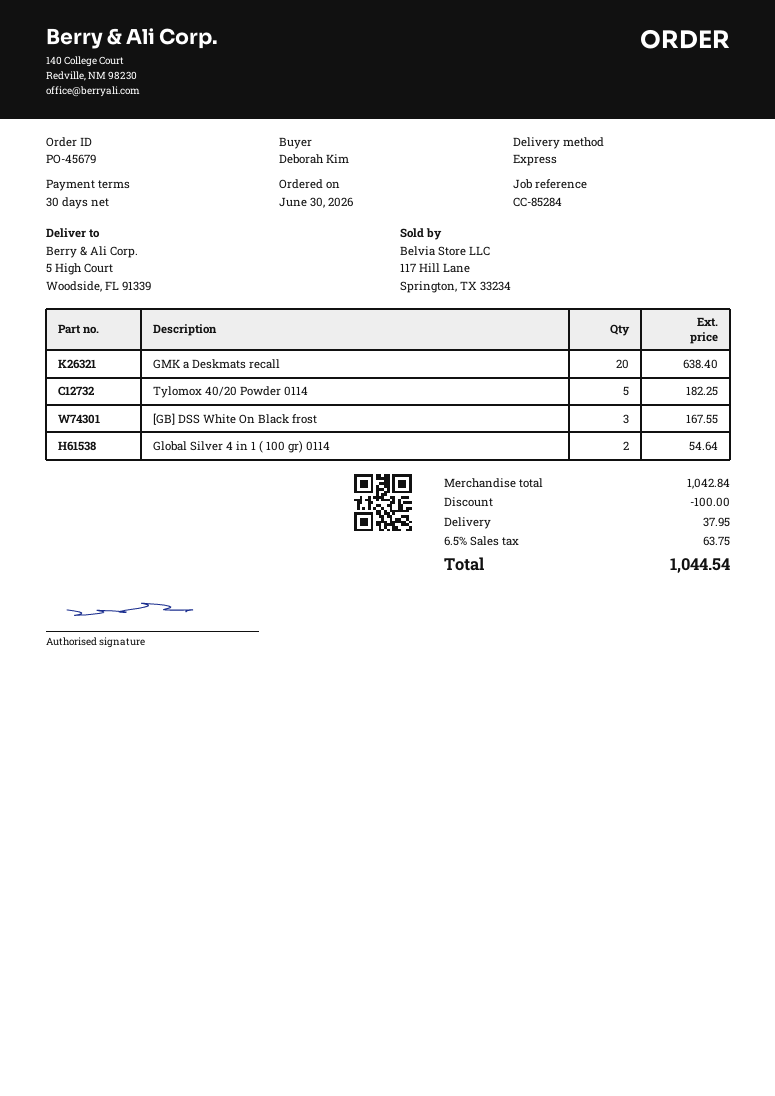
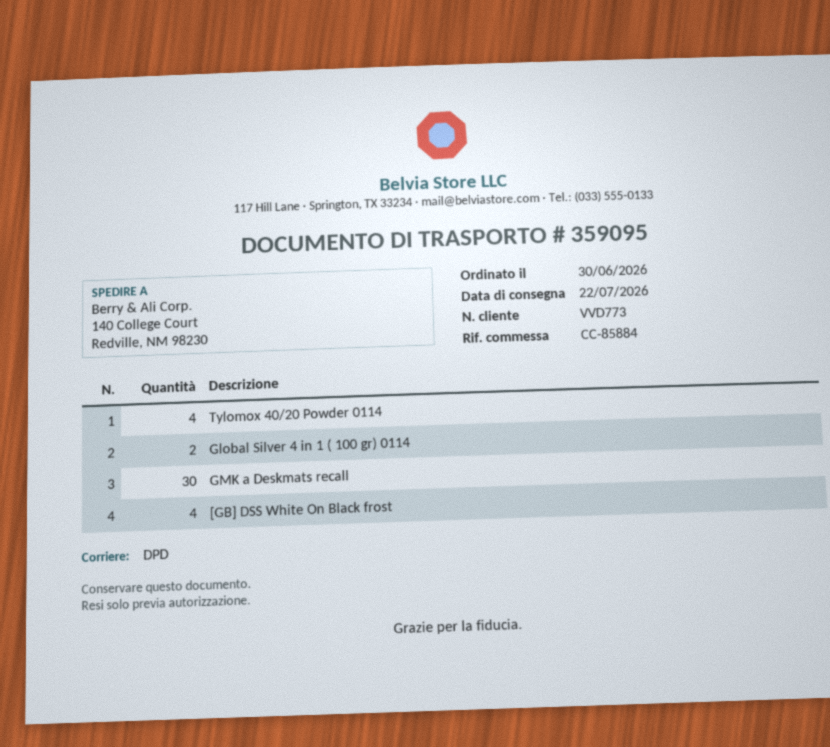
reference: CC-85284 -> CC-85884
shipping method: express -> DPD
ship to: 5 High Court, Woodside, FL 91339 -> 140 College Court, Redville, NM 98230
GMK a Deskmats recall: 20 -> 30
Tylomox 40/20 Powder 0114: 5 -> 4
[GB] DSS White On Black frost: 3 -> 4

